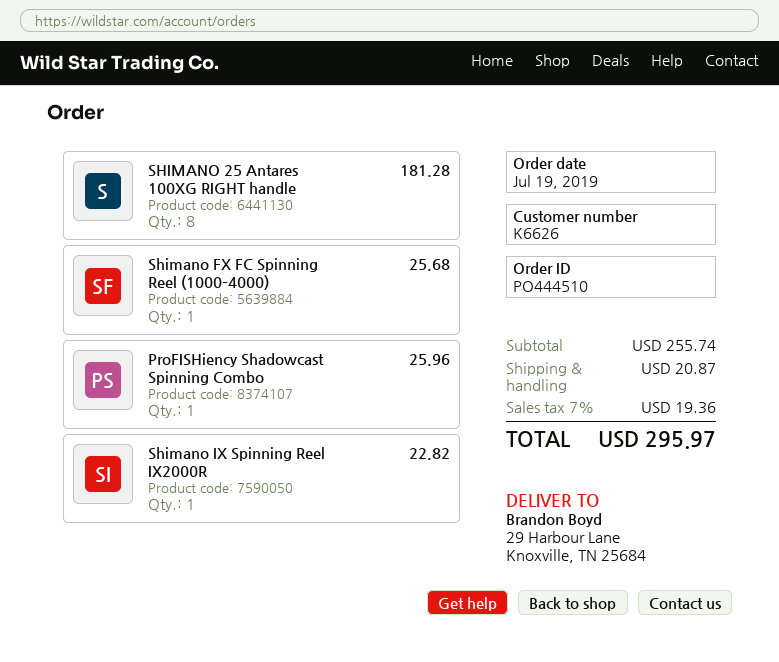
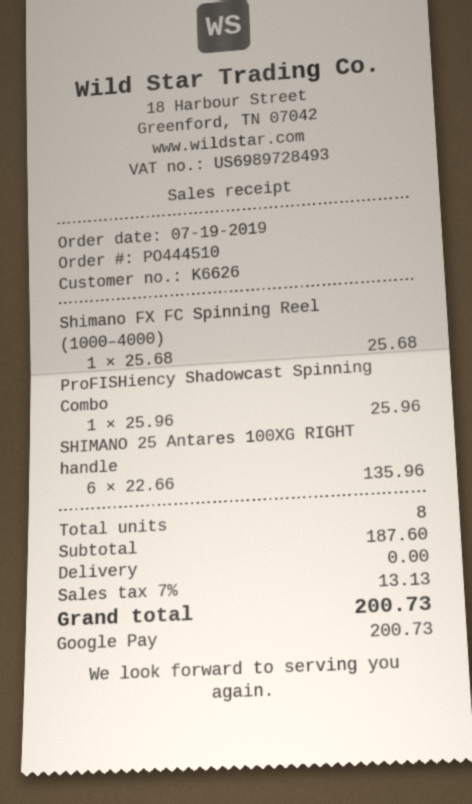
SHIMANO 25 Antares 100XG RIGHT handle: 8 for 181.28 -> 6 for 135.96
Shimano IX Spinning Reel IX2000R: 1 for 22.82 -> none
subtotal: 255.74 -> 187.60
shipping: 20.87 -> 0.00
tax: 7% = 19.36 -> 7% = 13.13
total: 295.97 -> 200.73

